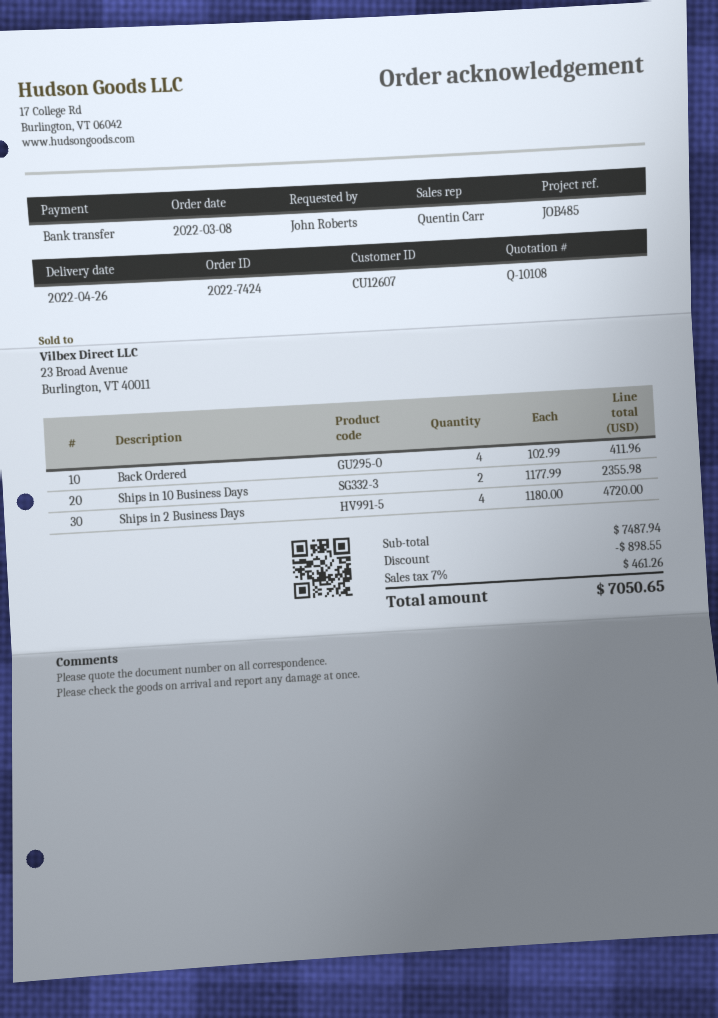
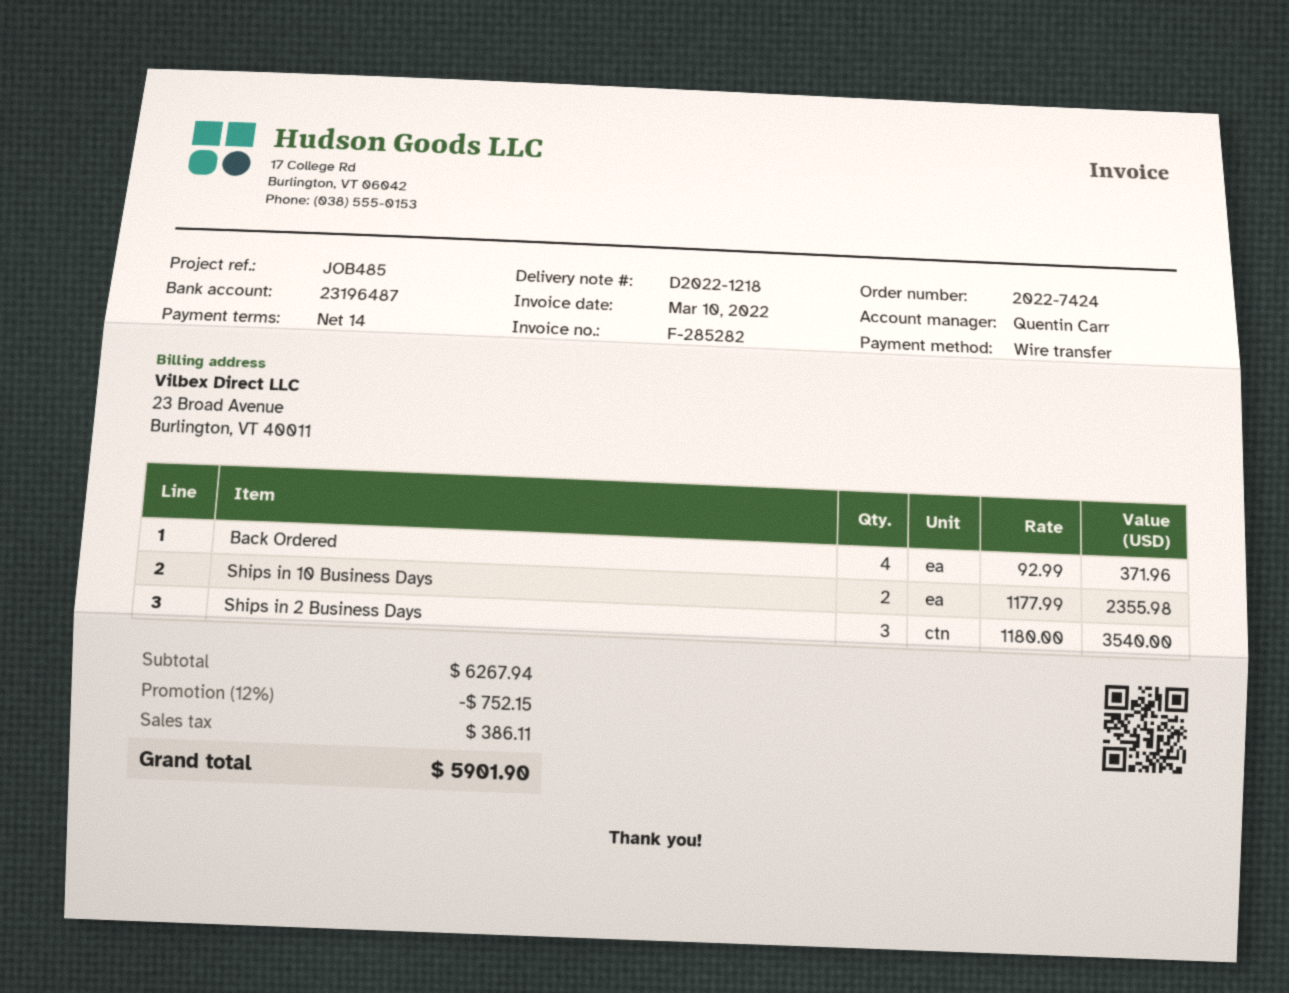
Back Ordered: 4 x 102.99 = 411.96 -> 4 x 92.99 = 371.96
Ships in 2 Business Days: 4 x 1180.00 = 4720.00 -> 3 x 1180.00 = 3540.00
subtotal: 7487.94 -> 6267.94
discount: 898.55 -> 752.15
tax: 461.26 -> 386.11
total: 7050.65 -> 5901.90

